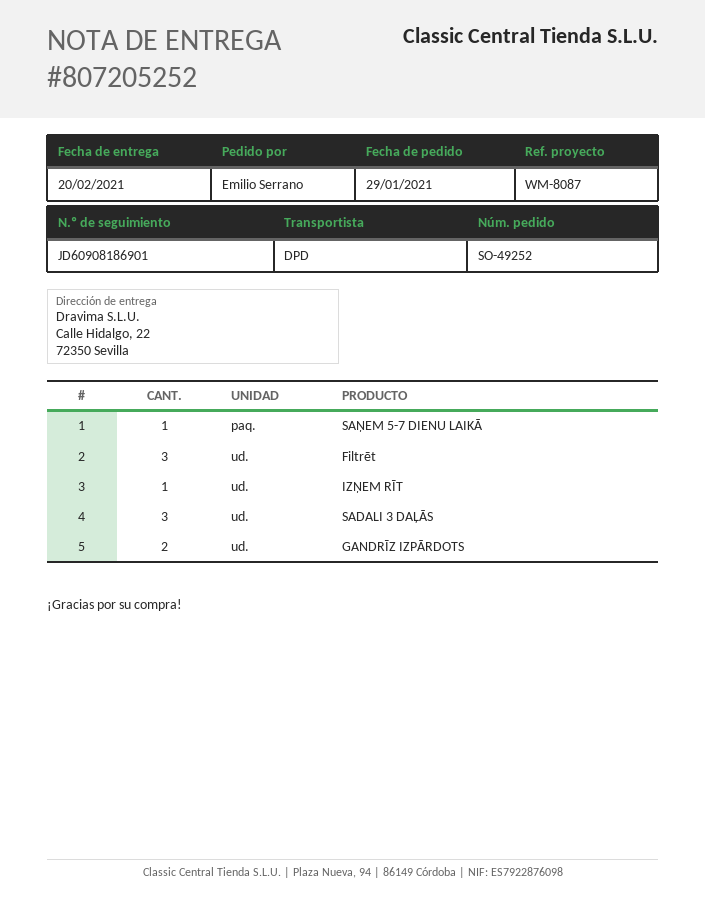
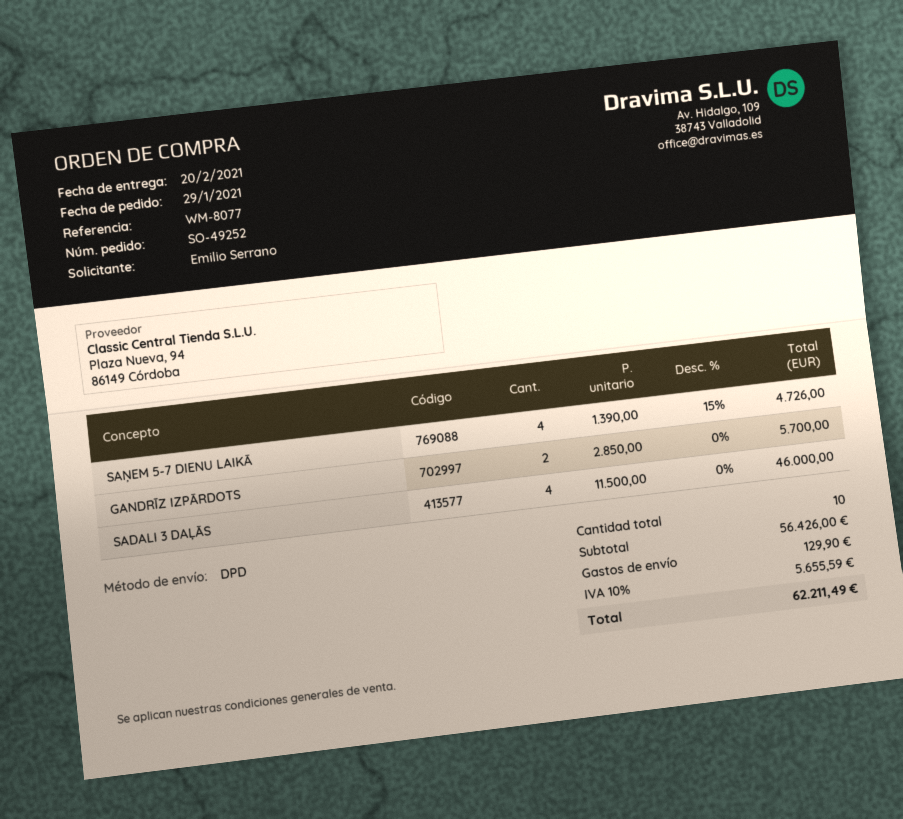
reference: WM-8087 -> WM-8077
SAŅEM 5-7 DIENU LAIKĀ: 1 -> 4
Filtrēt: 3 -> none
IZŅEM RĪT: 1 -> none
SADALI 3 DAĻĀS: 3 -> 4

